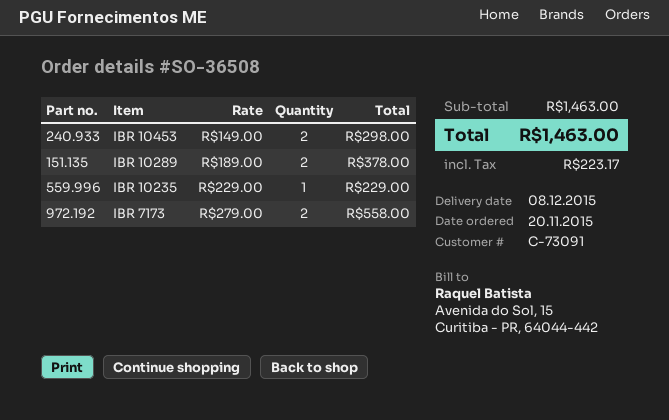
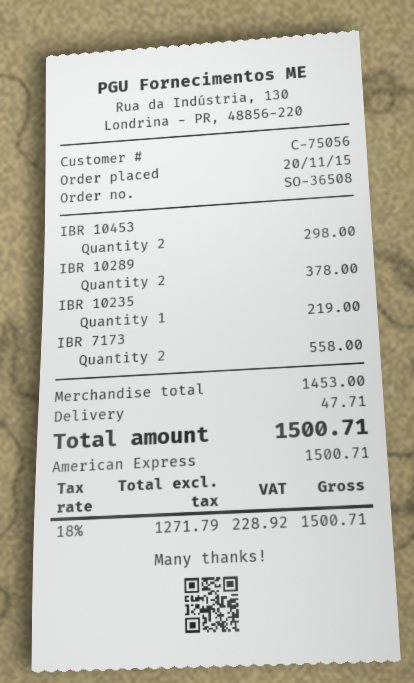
customer number: C-73091 -> C-75056
IBR 10235: 1 for 229.00 -> 1 for 219.00
subtotal: 1463.00 -> 1453.00
shipping: none -> 47.71
tax: 223.17 -> 228.92
total: 1463.00 -> 1500.71

